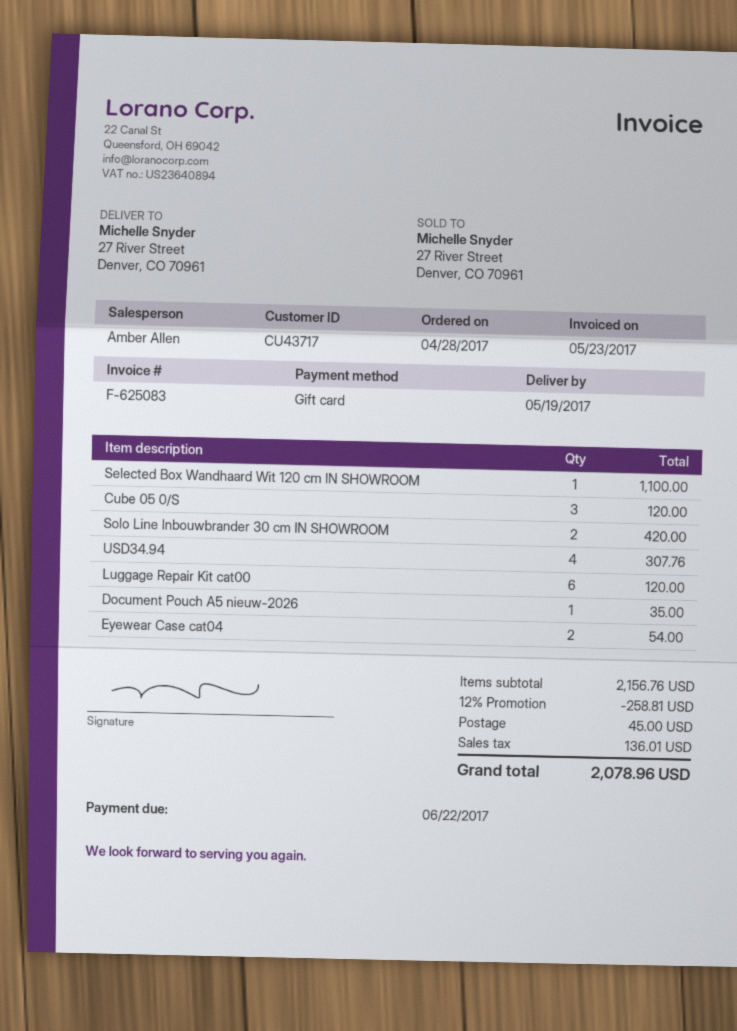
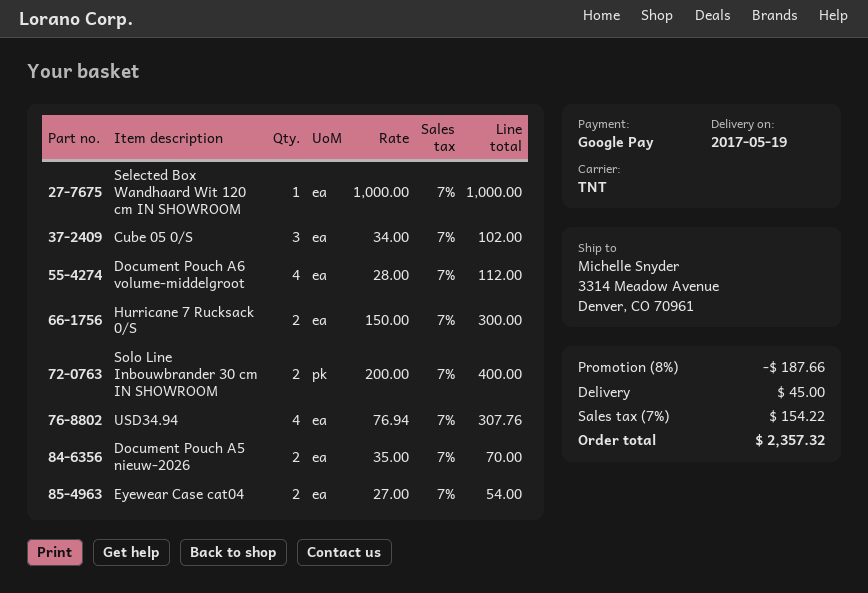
payment method: gift card -> Google Pay
ship to: 27 River Street, Denver, CO 70961 -> 3314 Meadow Avenue, Denver, CO 70961
Selected Box Wandhaard Wit 120 cm IN SHOWROOM: 1 for 1100.00 -> 1 for 1000.00
Cube 05 0/S: 3 for 120.00 -> 3 for 102.00
Solo Line Inbouwbrander 30 cm IN SHOWROOM: 2 for 420.00 -> 2 for 400.00
Luggage Repair Kit cat00: 6 for 120.00 -> none
Document Pouch A5 nieuw-2026: 1 for 35.00 -> 2 for 70.00
Document Pouch A6 volume-middelgroot: none -> 4 for 112.00
Hurricane 7 Rucksack 0/S: none -> 2 for 300.00
discount: 12% = 258.81 -> 8% = 187.66
tax: 136.01 -> 154.22
total: 2078.96 -> 2357.32

